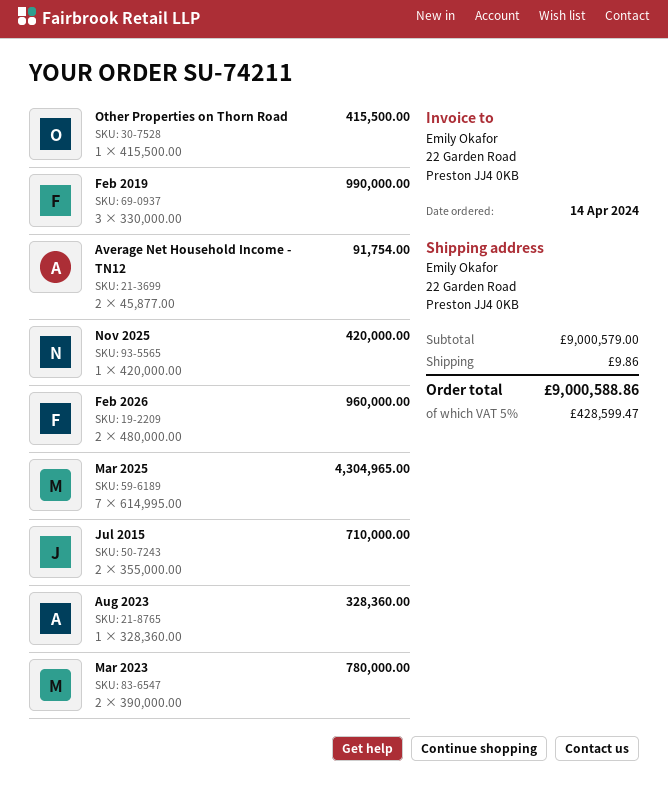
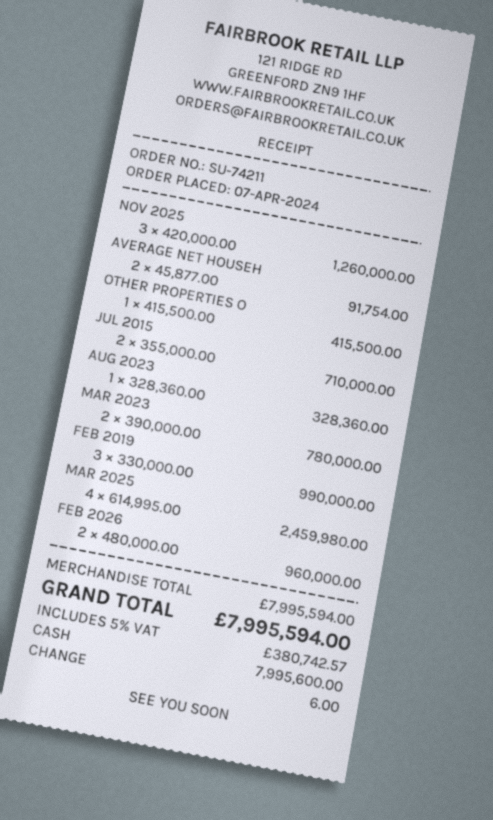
order date: 2024-04-14 -> 2024-04-07
Nov 2025: 1 x 420000.00 = 420000.00 -> 3 x 420000.00 = 1260000.00
Mar 2025: 7 x 614995.00 = 4304965.00 -> 4 x 614995.00 = 2459980.00
subtotal: 9000579.00 -> 7995594.00
shipping: 9.86 -> none
tax: 5% = 428599.47 -> 5% = 380742.57
total: 9000588.86 -> 7995594.00

